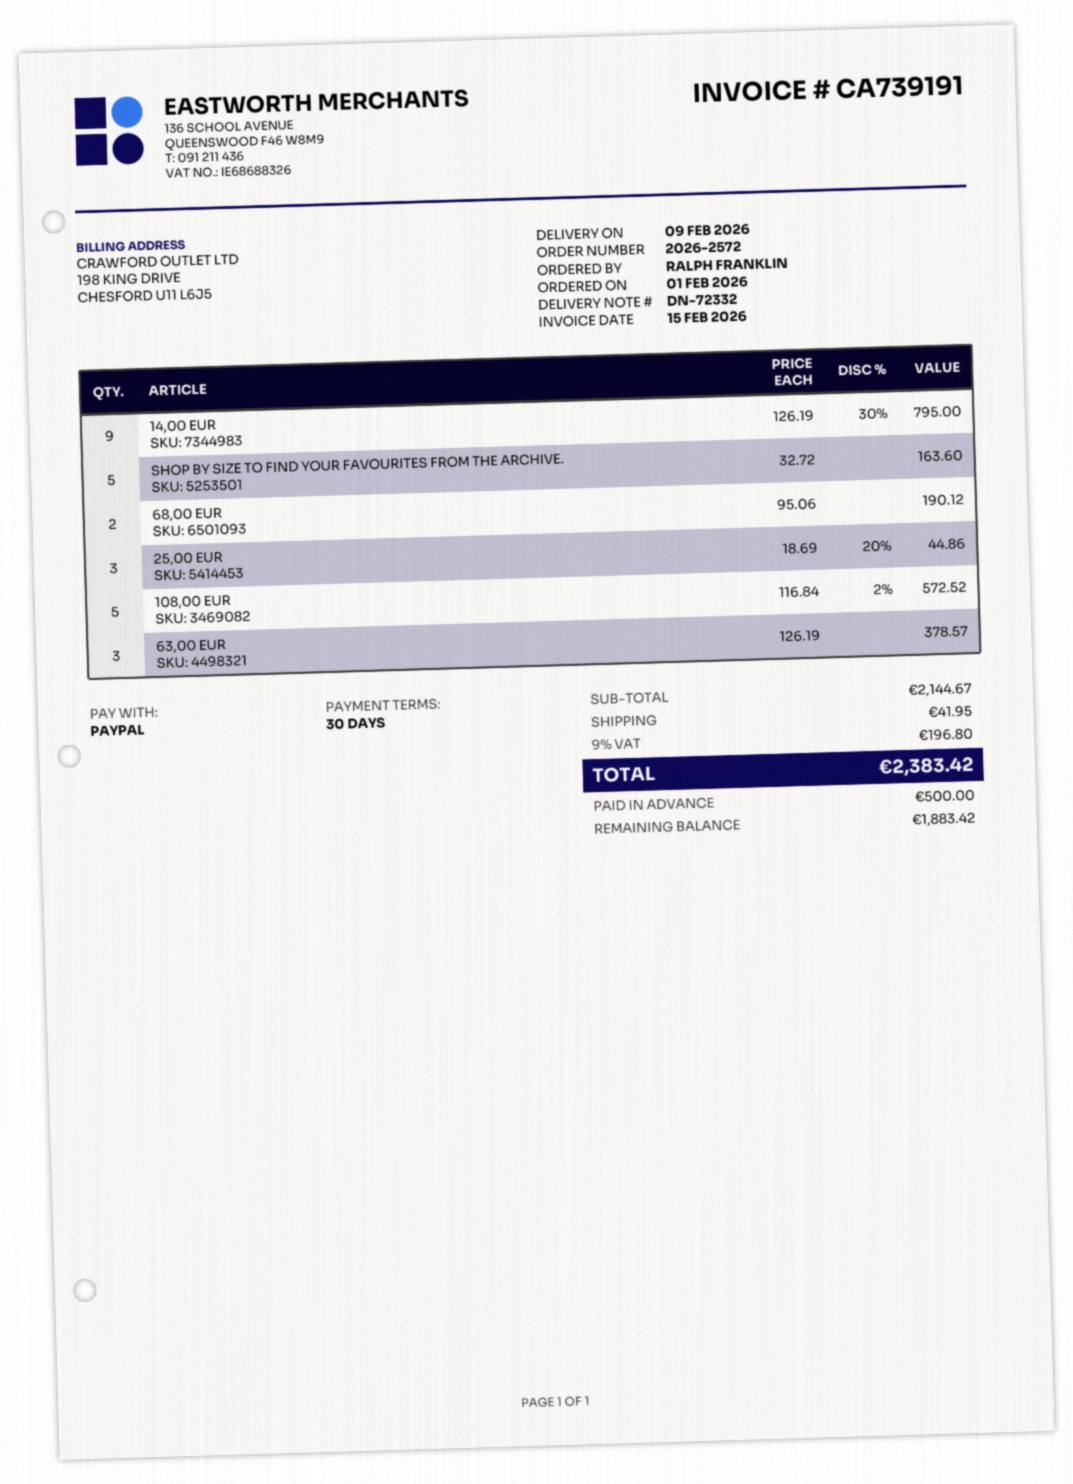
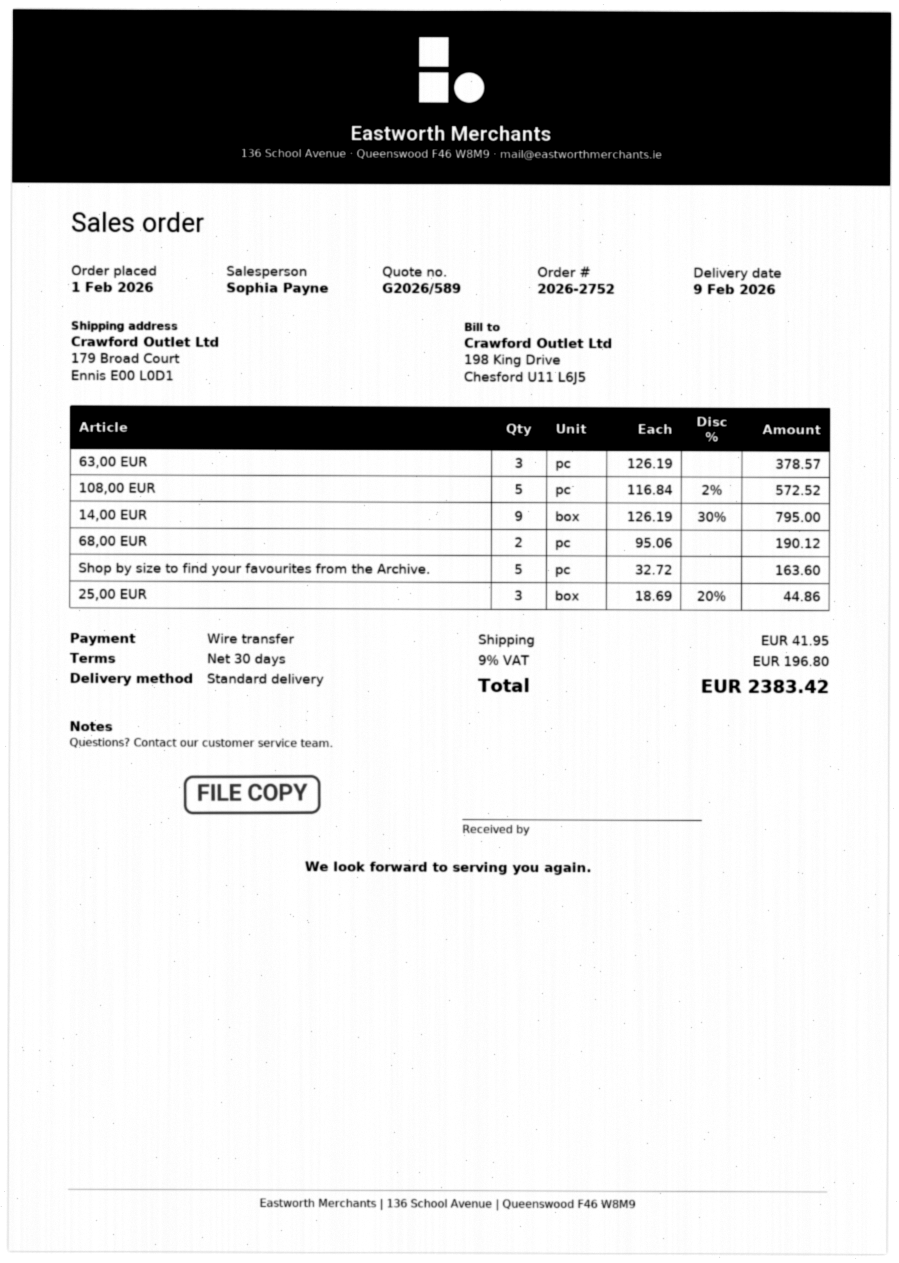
order number: 2026-2572 -> 2026-2752
payment method: PayPal -> bank transfer

